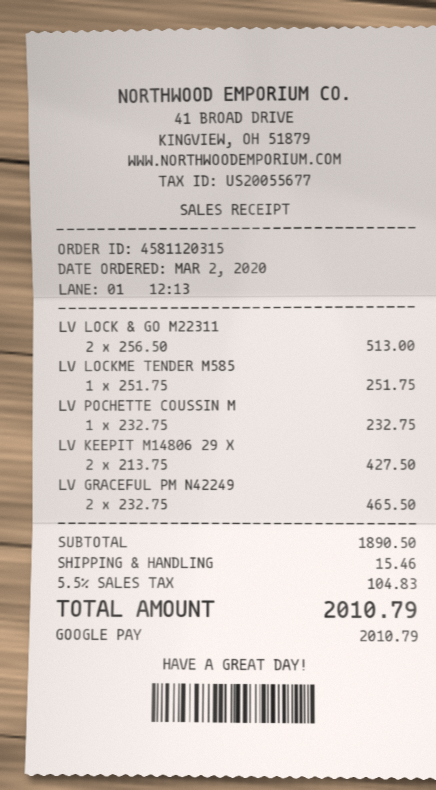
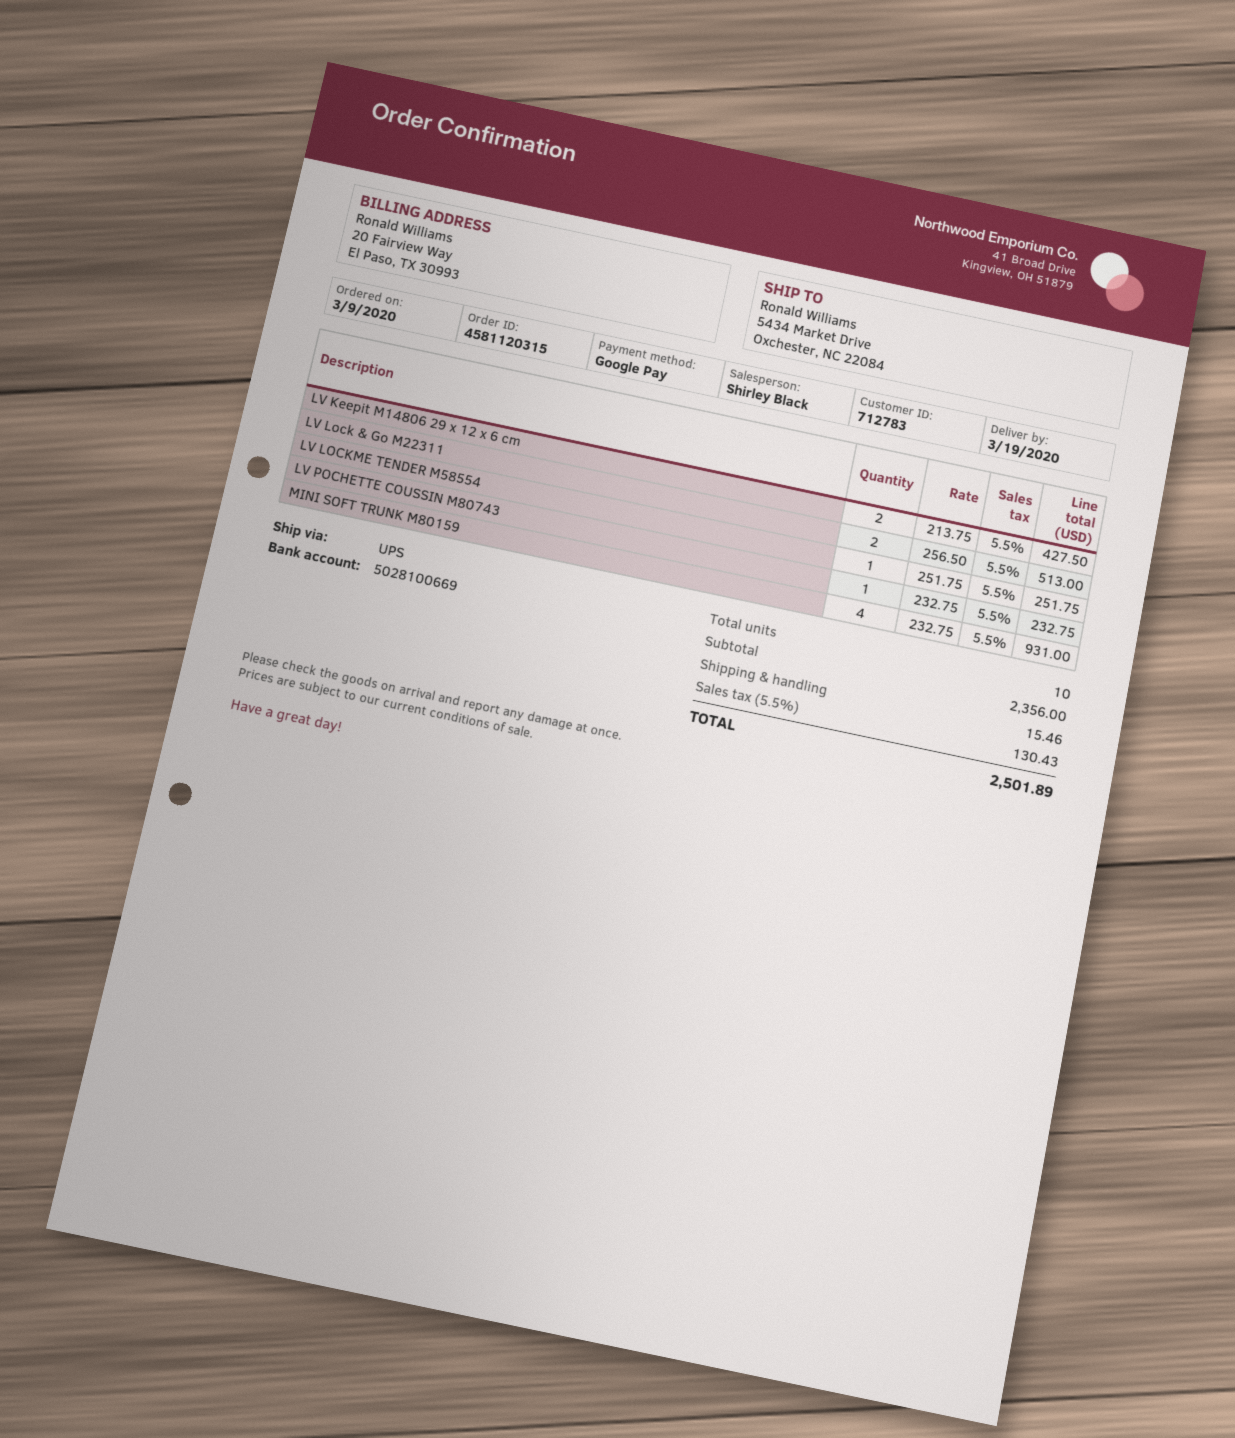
order date: 2020-03-02 -> 2020-03-09
LV GRACEFUL PM N42249: 2 x 232.75 = 465.50 -> none
MINI SOFT TRUNK M80159: none -> 4 x 232.75 = 931.00
subtotal: 1890.50 -> 2356.00
tax: 5.5% = 104.83 -> 5.5% = 130.43
total: 2010.79 -> 2501.89

